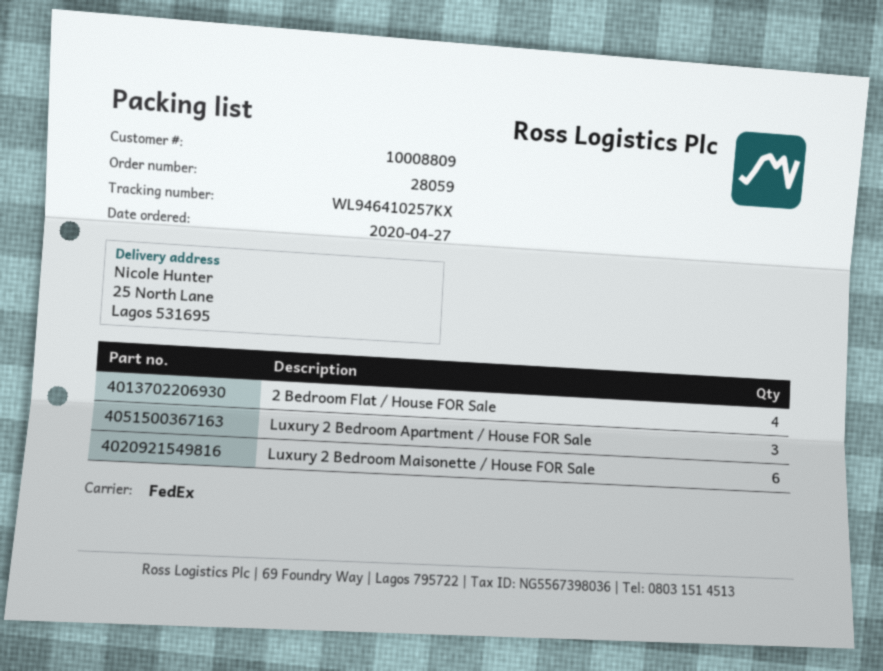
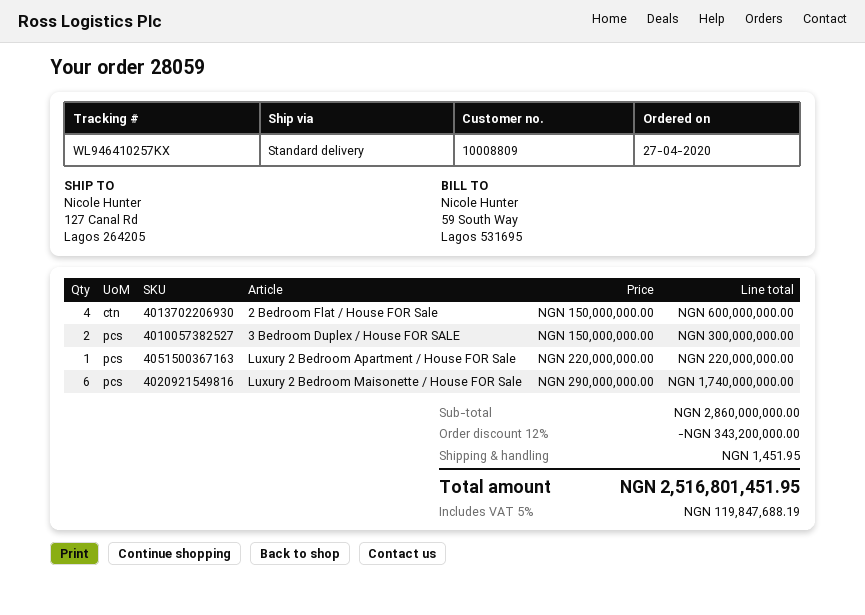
shipping method: FedEx -> standard
ship to: 25 North Lane, Lagos 531695 -> 127 Canal Rd, Lagos 264205
Luxury 2 Bedroom Apartment / House FOR Sale: 3 -> 1
3 Bedroom Duplex / House FOR SALE: none -> 2

